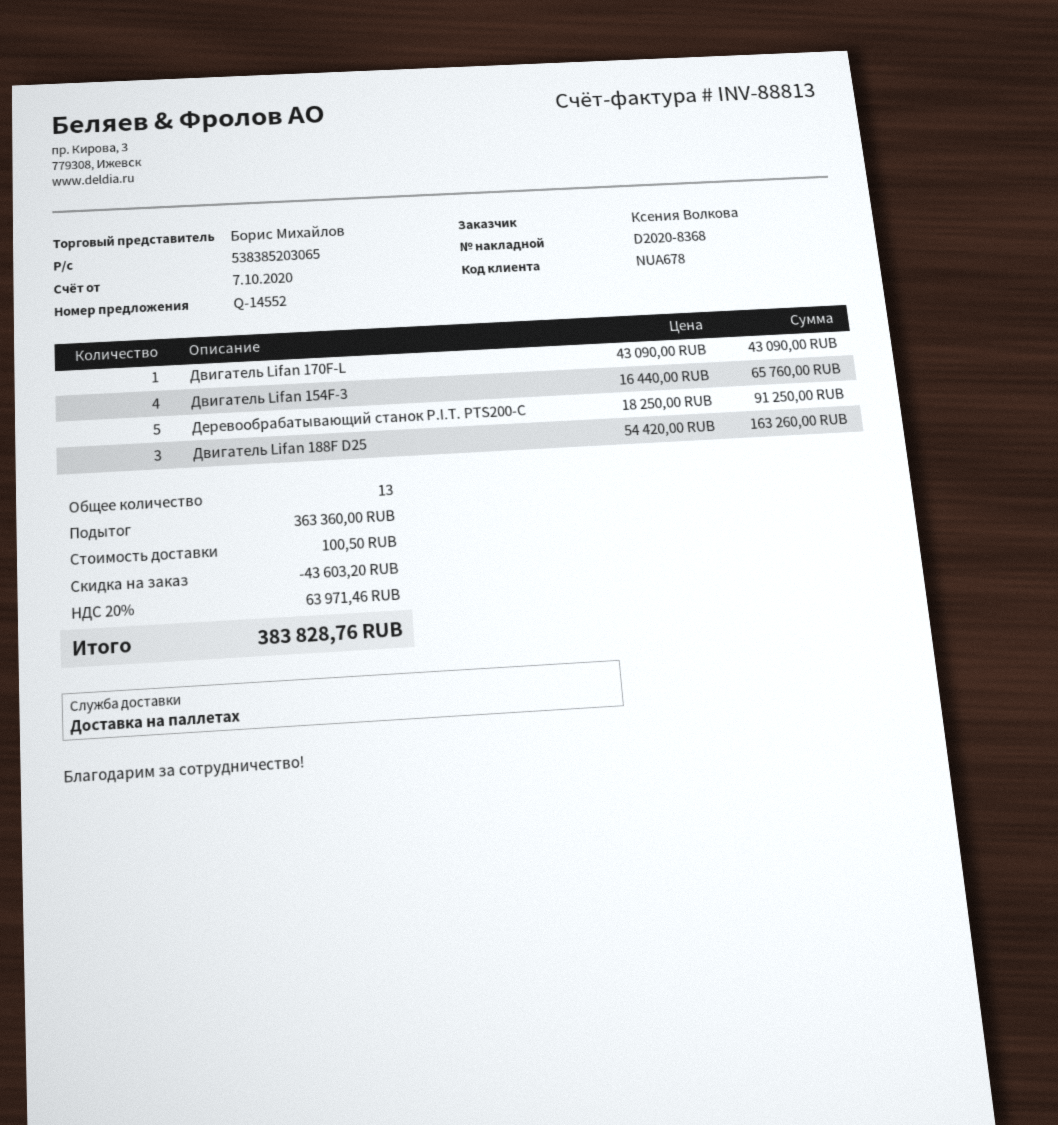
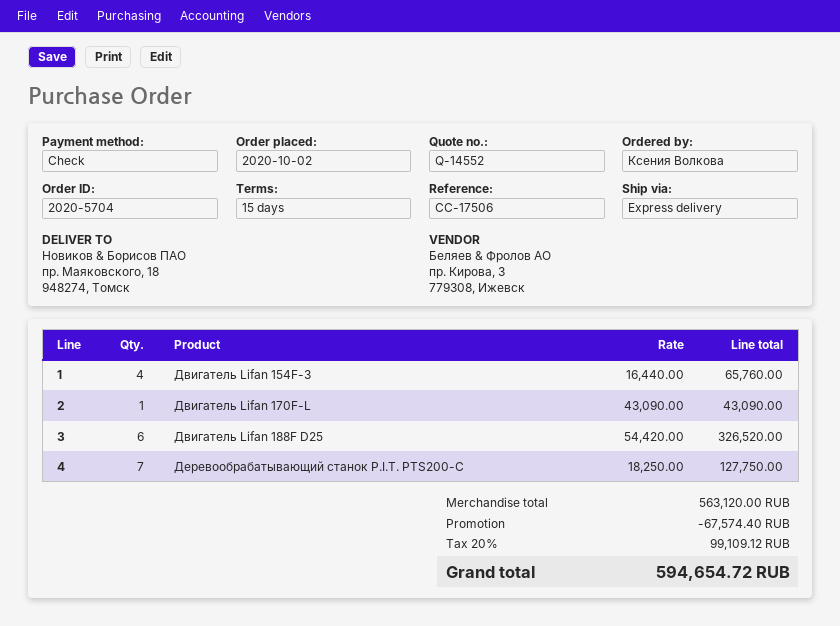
shipping method: pallet freight -> express
Деревообрабатывающий станок P.I.T. PTS200-C: 5 x 18250.00 = 91250.00 -> 7 x 18250.00 = 127750.00
Двигатель Lifan 188F D25: 3 x 54420.00 = 163260.00 -> 6 x 54420.00 = 326520.00
subtotal: 363360.00 -> 563120.00
discount: 43603.20 -> 67574.40
shipping: 100.50 -> none
tax: 20% = 63971.46 -> 20% = 99109.12
total: 383828.76 -> 594654.72

